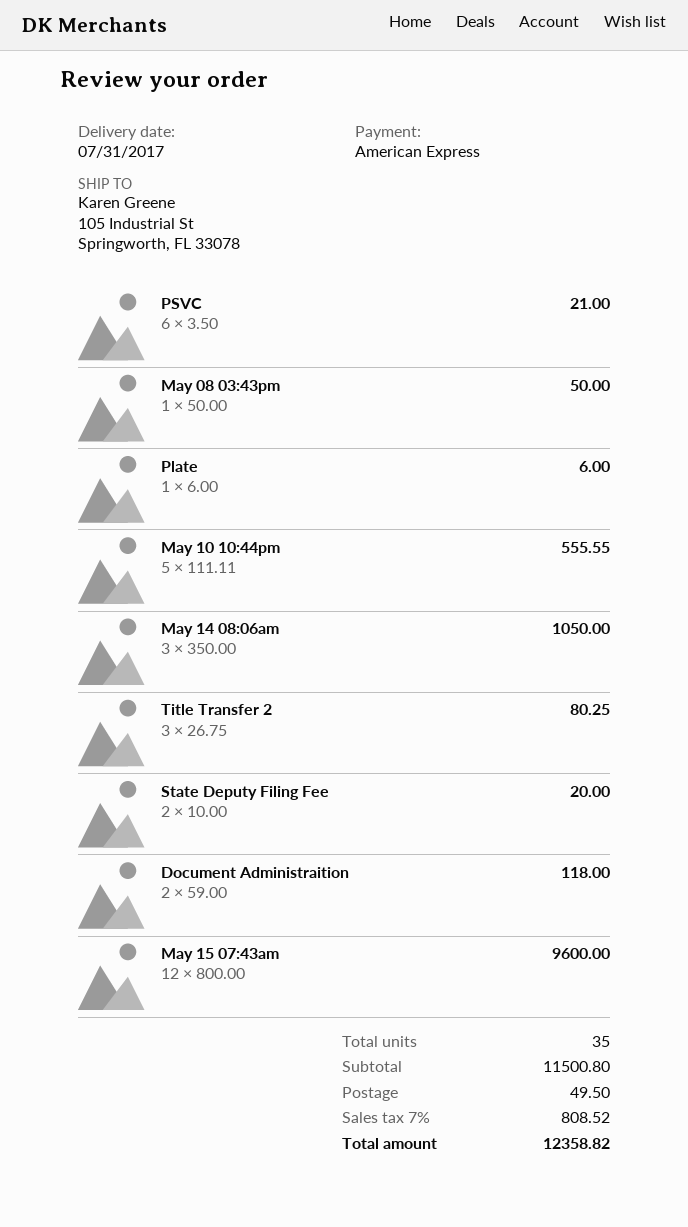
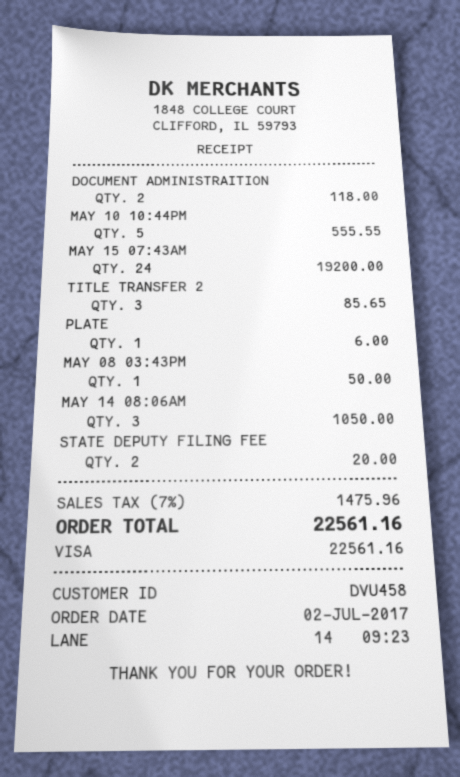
payment method: American Express -> Visa
PSVC: 6 for 21.00 -> none
Title Transfer 2: 3 for 80.25 -> 3 for 85.65
May 15 07:43am: 12 for 9600.00 -> 24 for 19200.00
shipping: 49.50 -> none
tax: 7% = 808.52 -> 7% = 1475.96
total: 12358.82 -> 22561.16

